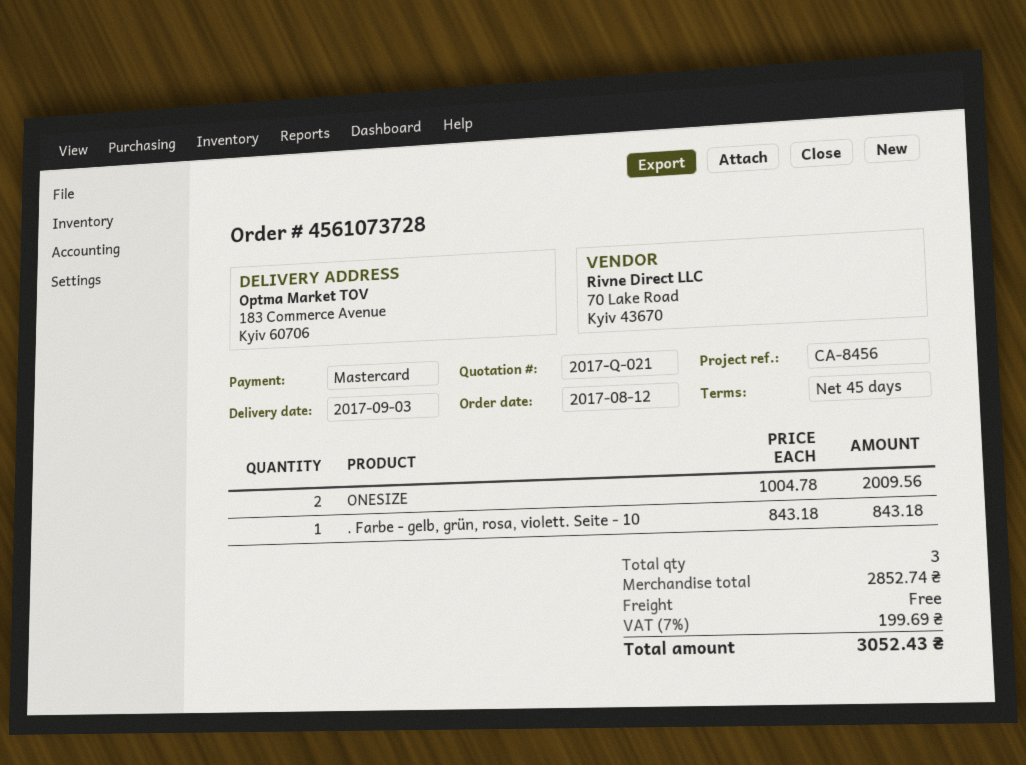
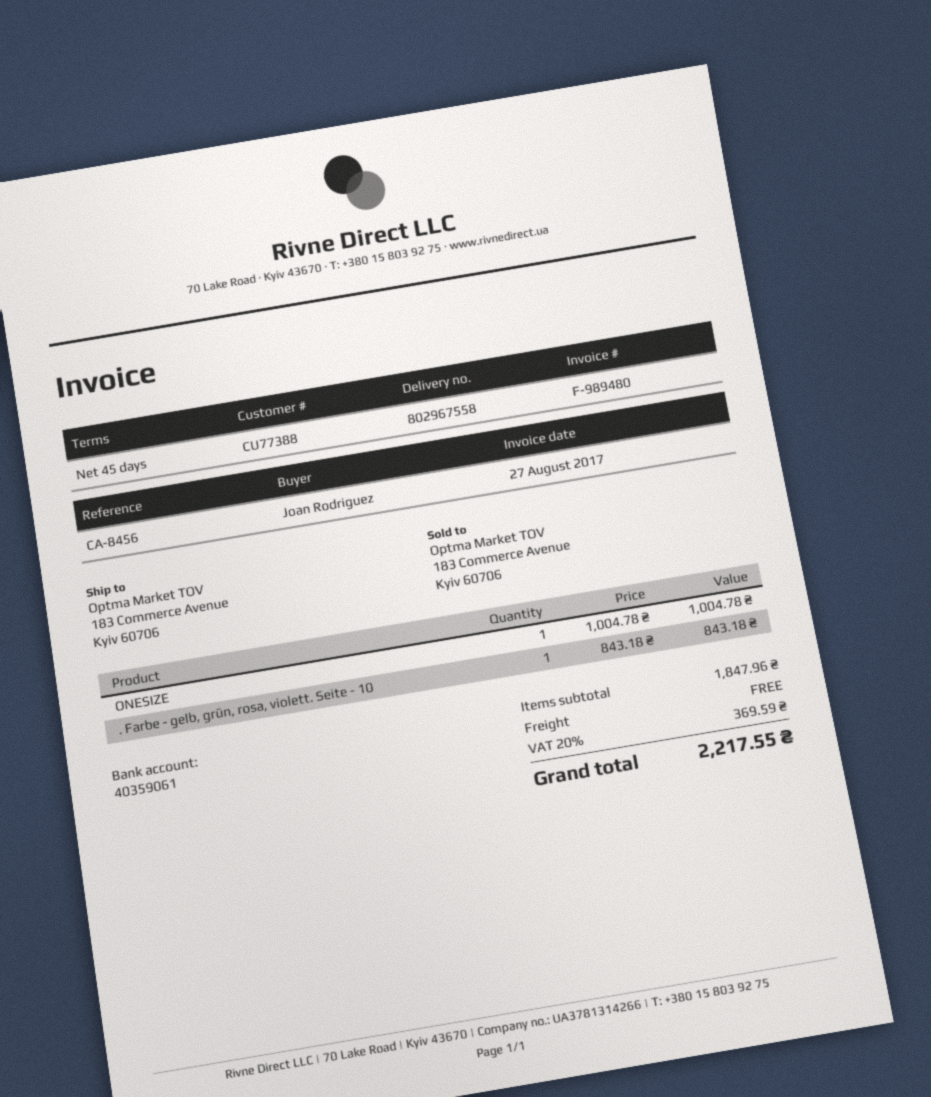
ONESIZE: 2 x 1004.78 = 2009.56 -> 1 x 1004.78 = 1004.78
subtotal: 2852.74 -> 1847.96
tax: 7% = 199.69 -> 20% = 369.59
total: 3052.43 -> 2217.55

